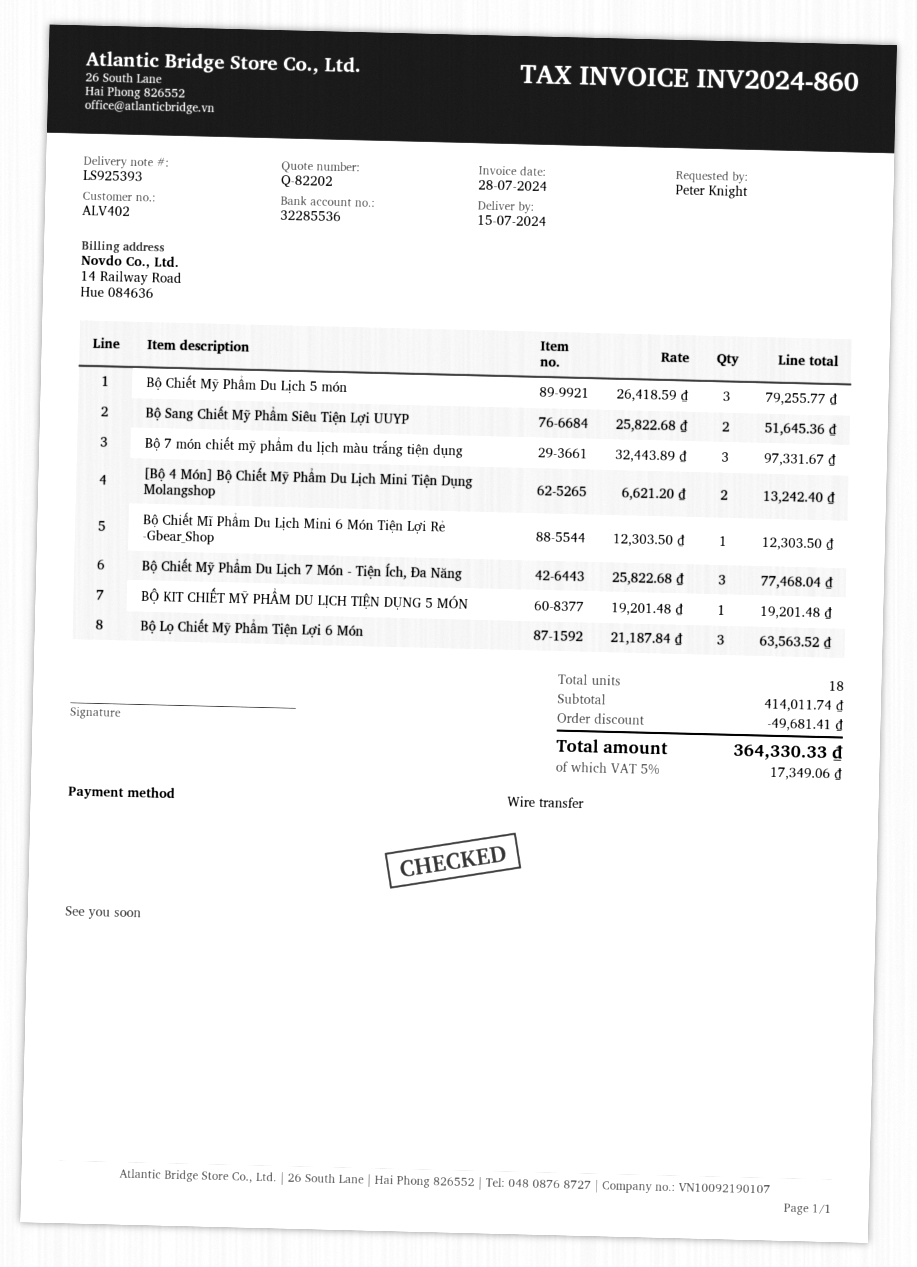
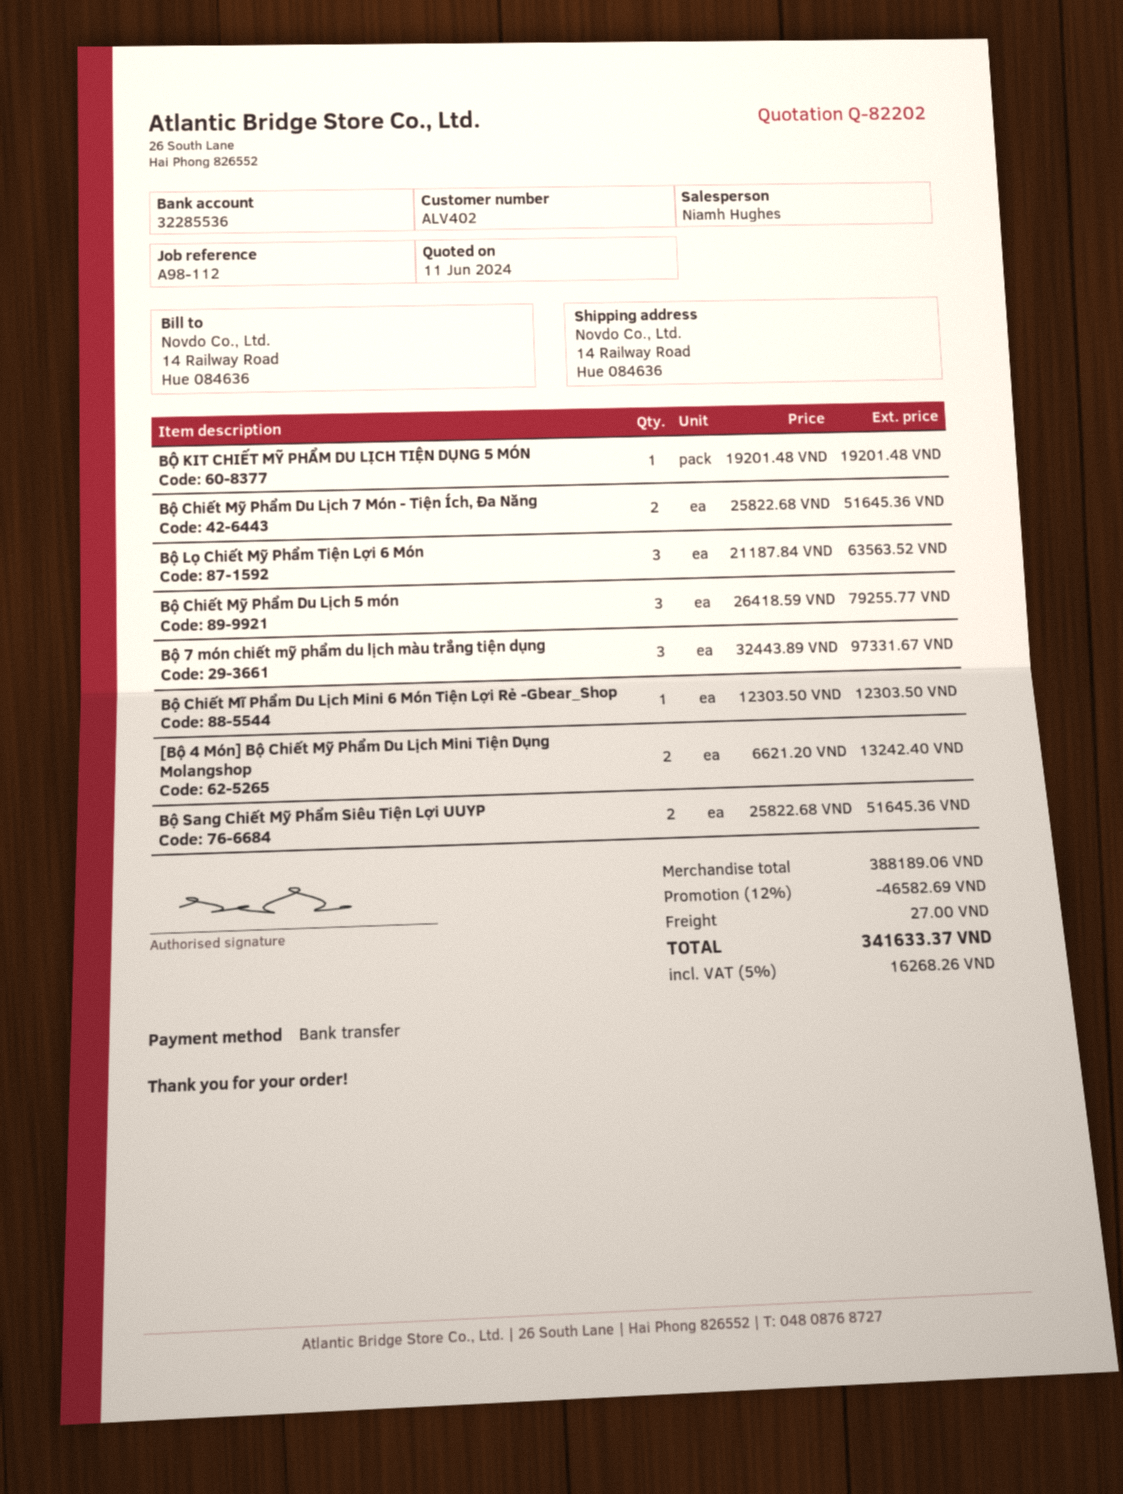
Bộ Chiết Mỹ Phẩm Du Lịch 7 Món - Tiện Ích, Đa Năng: 3 x 25822.68 = 77468.04 -> 2 x 25822.68 = 51645.36
subtotal: 414011.74 -> 388189.06
discount: 49681.41 -> 46582.69
shipping: none -> 27.00
tax: 5% = 17349.06 -> 5% = 16268.26
total: 364330.33 -> 341633.37

